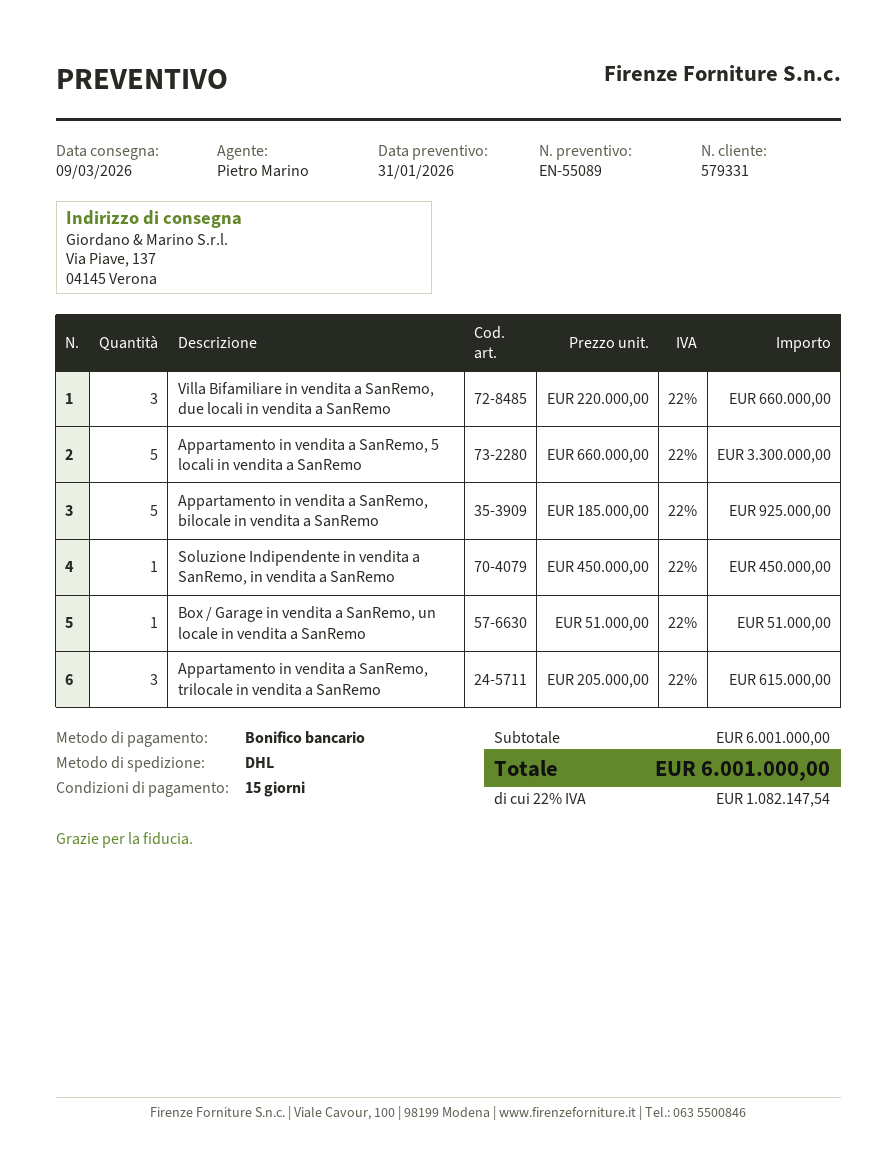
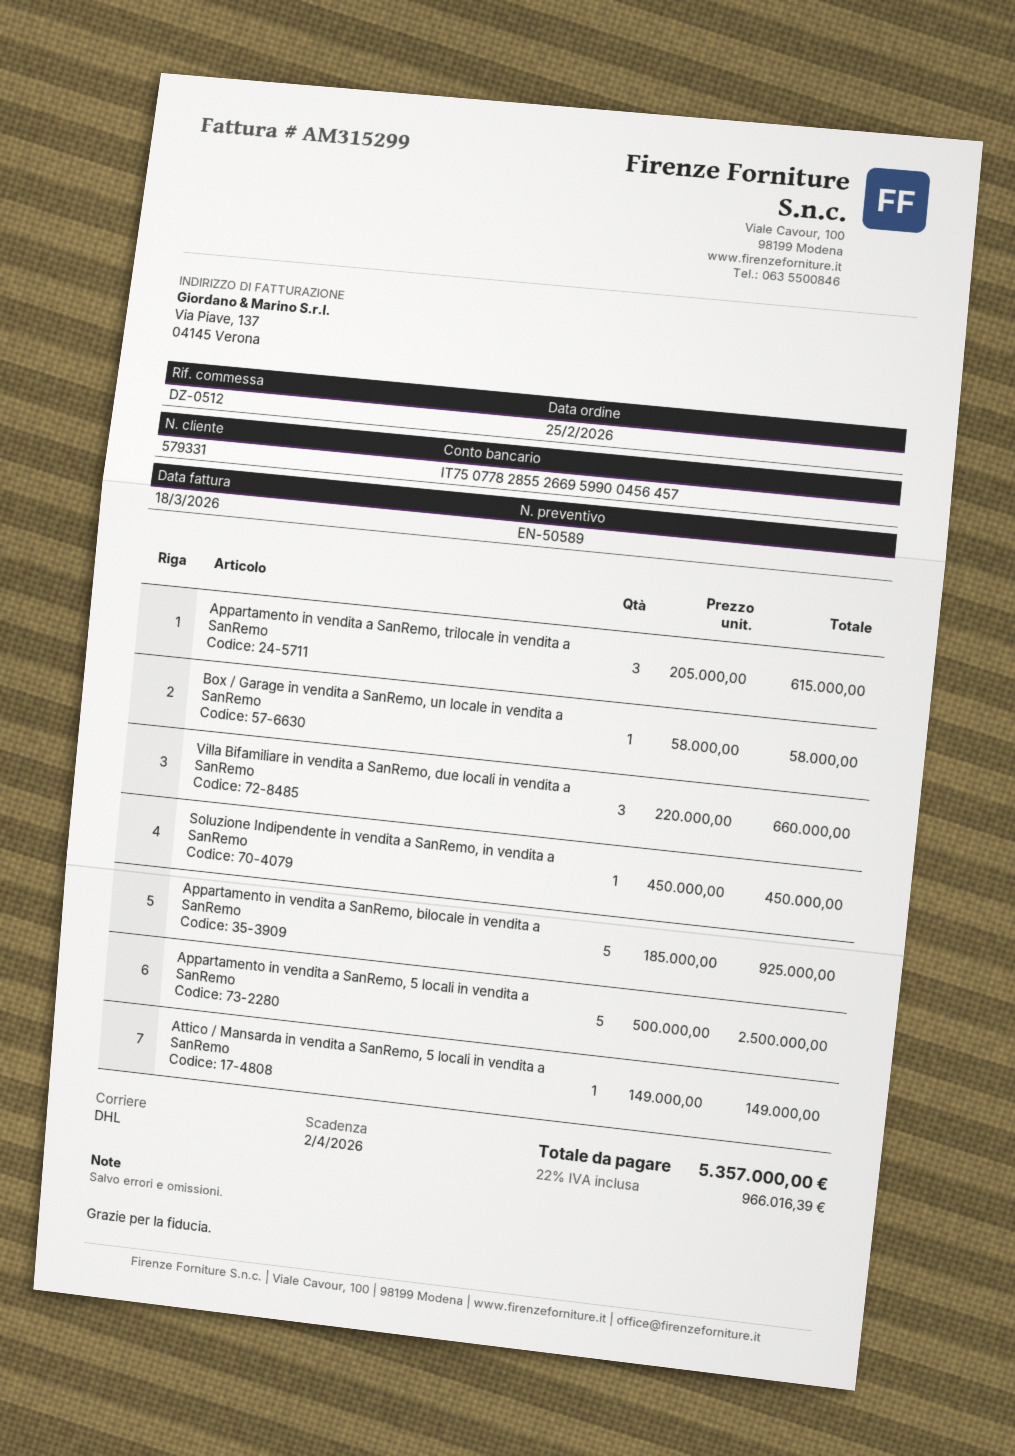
quote number: EN-55089 -> EN-50589
Appartamento in vendita a SanRemo, 5 locali in vendita a SanRemo: 5 x 660000.00 = 3300000.00 -> 5 x 500000.00 = 2500000.00
Box / Garage in vendita a SanRemo, un locale in vendita a SanRemo: 1 x 51000.00 = 51000.00 -> 1 x 58000.00 = 58000.00
Attico / Mansarda in vendita a SanRemo, 5 locali in vendita a SanRemo: none -> 1 x 149000.00 = 149000.00
tax: 22% = 1082147.54 -> 22% = 966016.39
total: 6001000.00 -> 5357000.00

